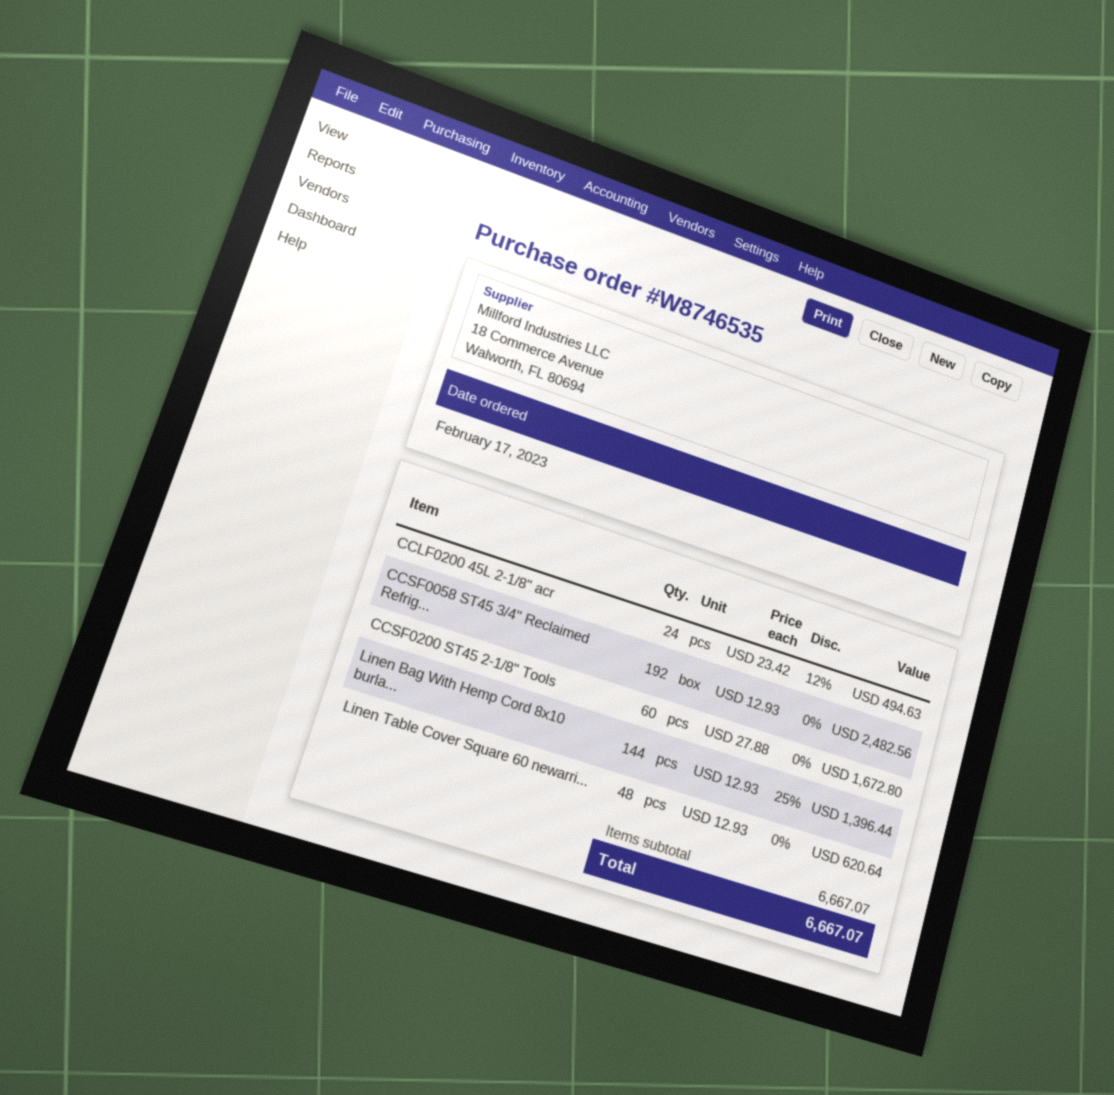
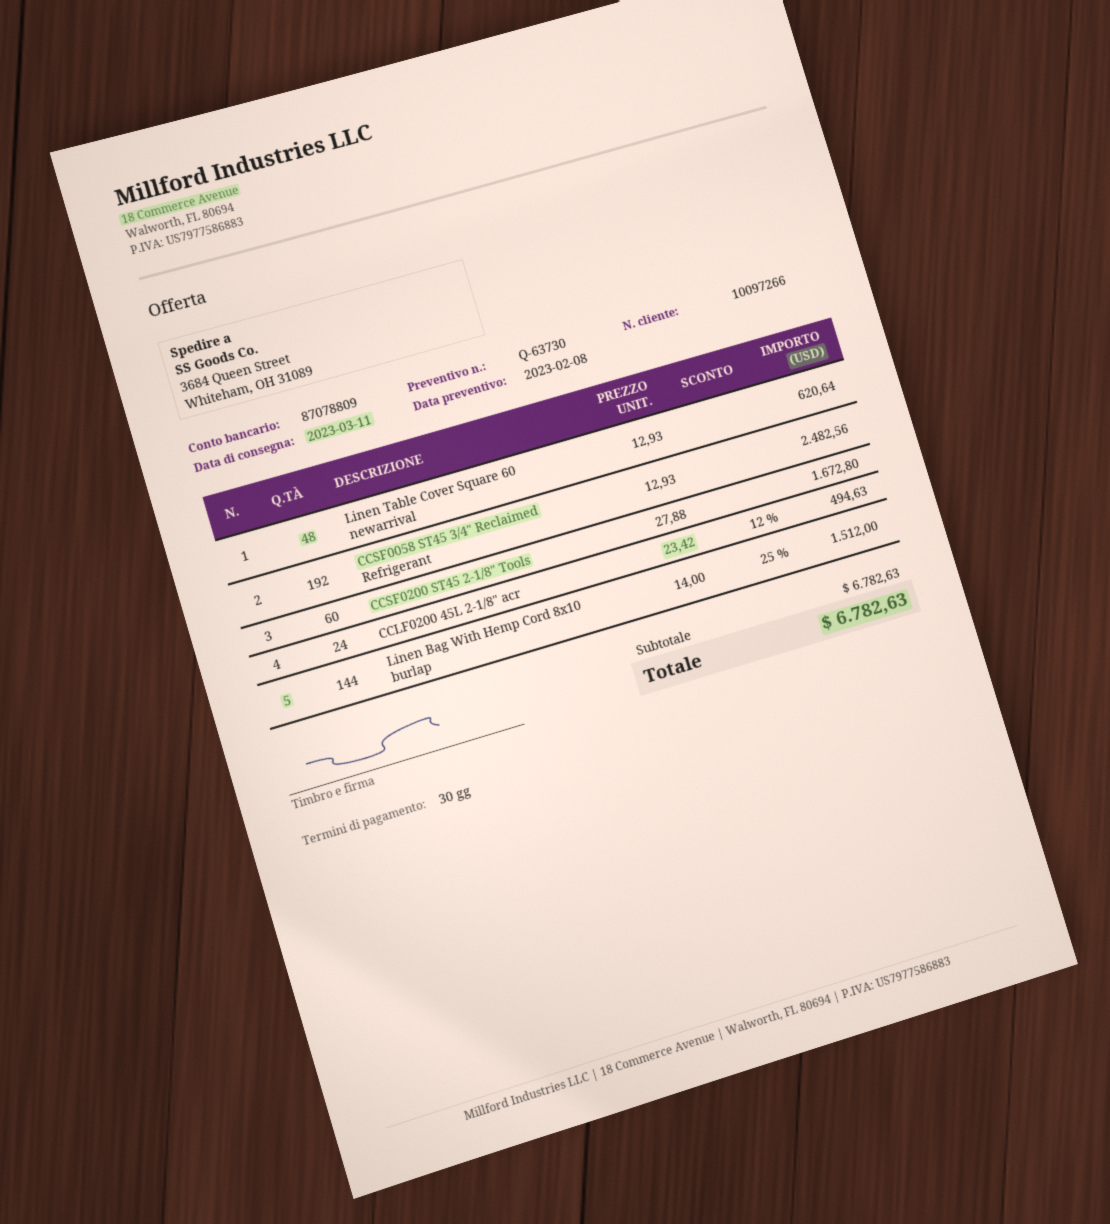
Linen Bag With Hemp Cord 8x10 burla...: 144 x 12.93 - 25% = 1396.44 -> 144 x 14.00 - 25% = 1512.00
subtotal: 6667.07 -> 6782.63
total: 6667.07 -> 6782.63

